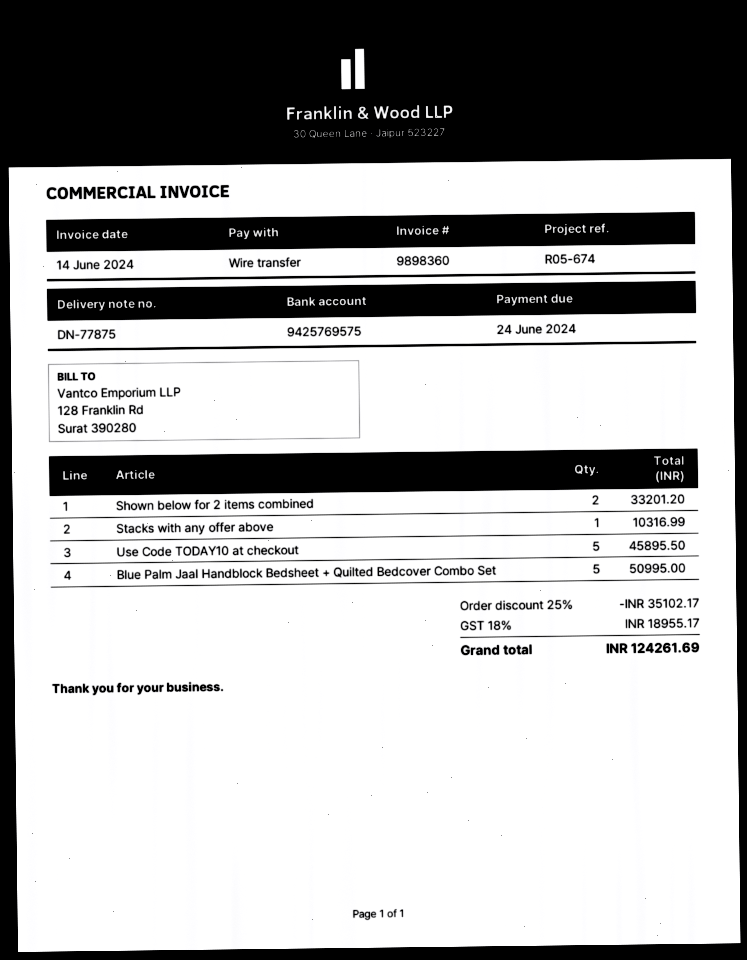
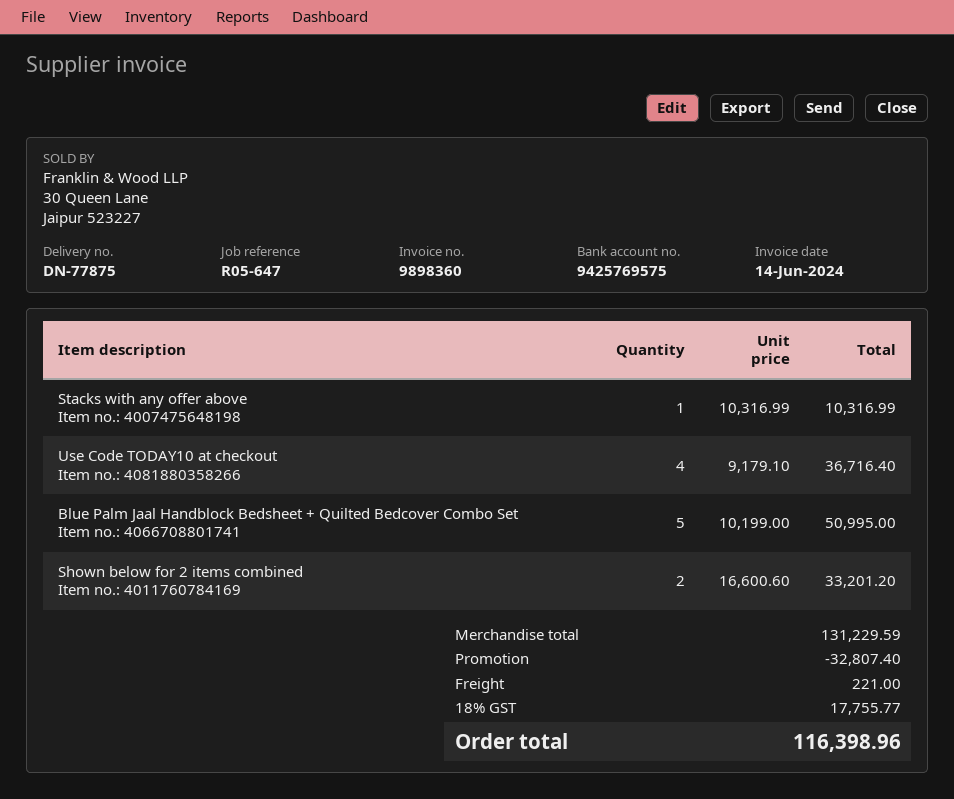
reference: R05-674 -> R05-647
Use Code TODAY10 at checkout: 5 for 45895.50 -> 4 for 36716.40
discount: 35102.17 -> 32807.40
shipping: none -> 221.00
tax: 18% = 18955.17 -> 18% = 17755.77
total: 124261.69 -> 116398.96

